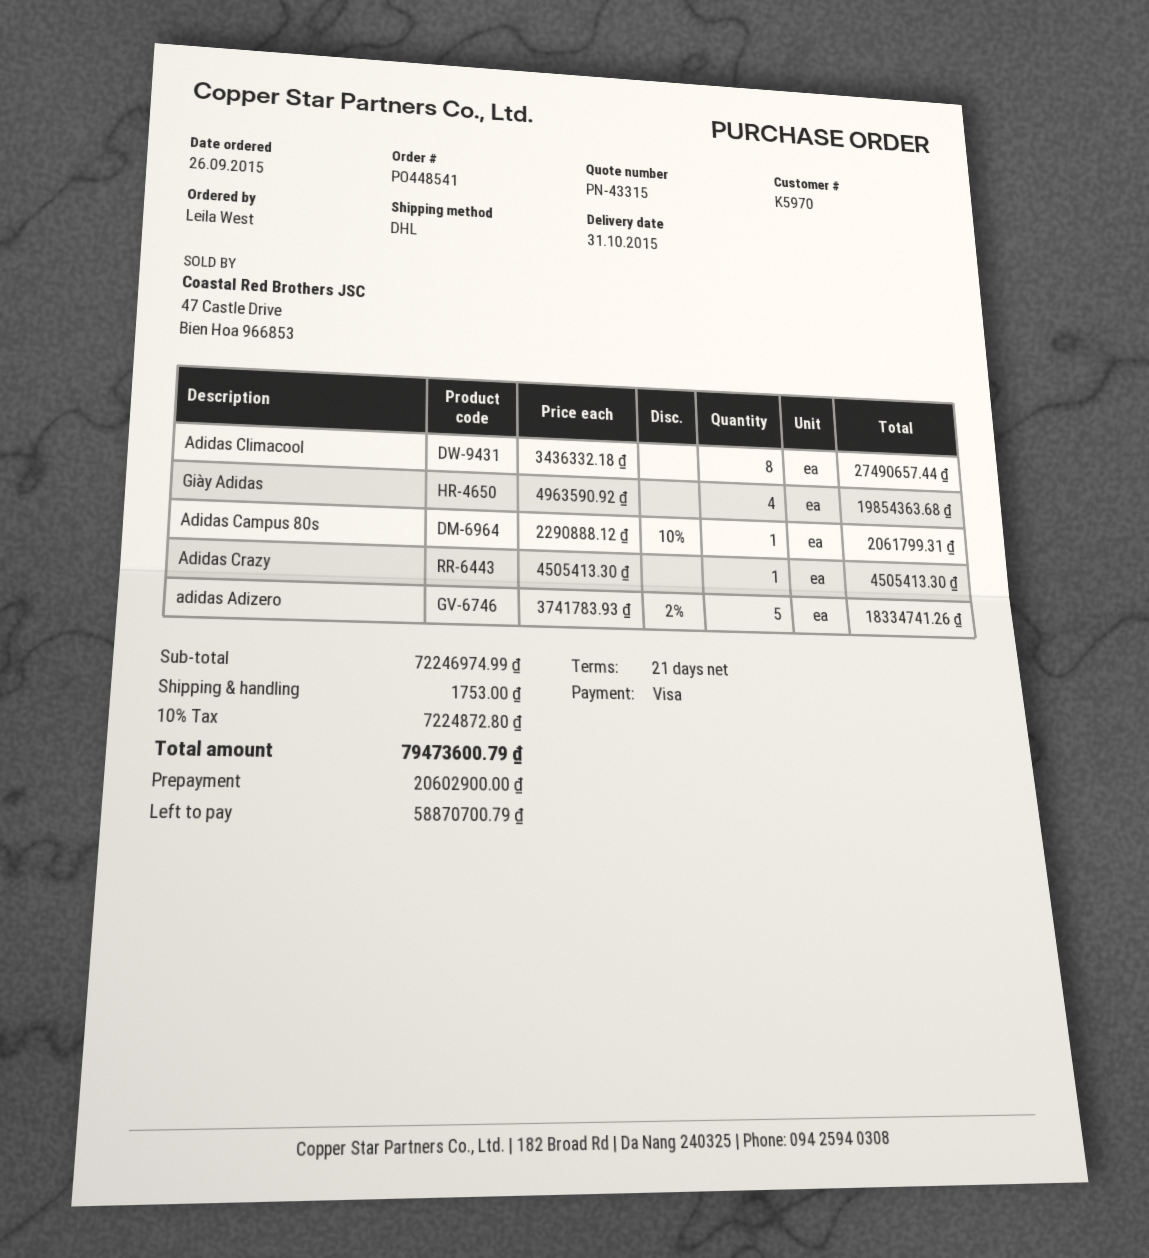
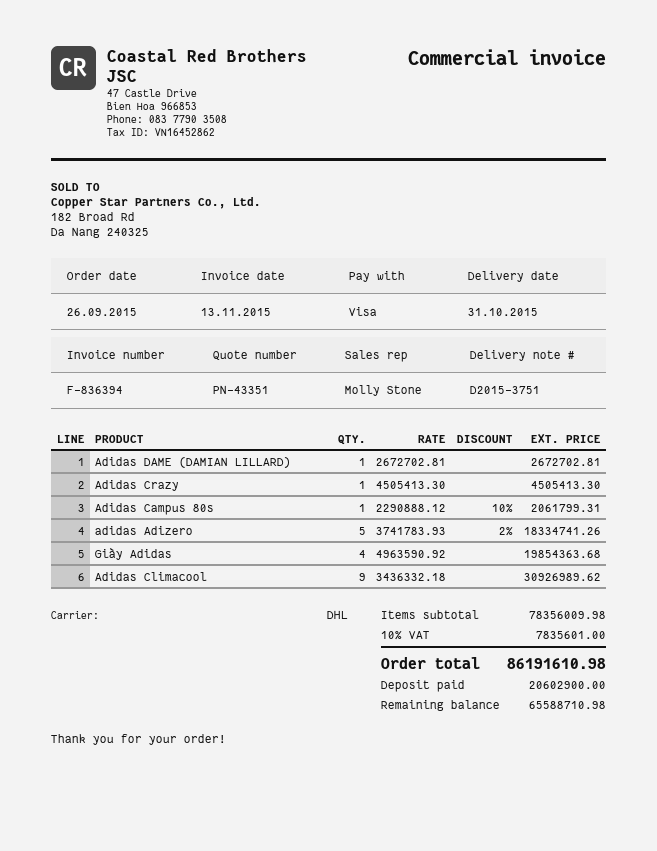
quote number: PN-43315 -> PN-43351
Adidas Climacool: 8 x 3436332.18 = 27490657.44 -> 9 x 3436332.18 = 30926989.62
Adidas DAME (DAMIAN LILLARD): none -> 1 x 2672702.81 = 2672702.81
subtotal: 72246974.99 -> 78356009.98
shipping: 1753.00 -> none
tax: 10% = 7224872.80 -> 10% = 7835601.00
total: 79473600.79 -> 86191610.98
balance: 58870700.79 -> 65588710.98

